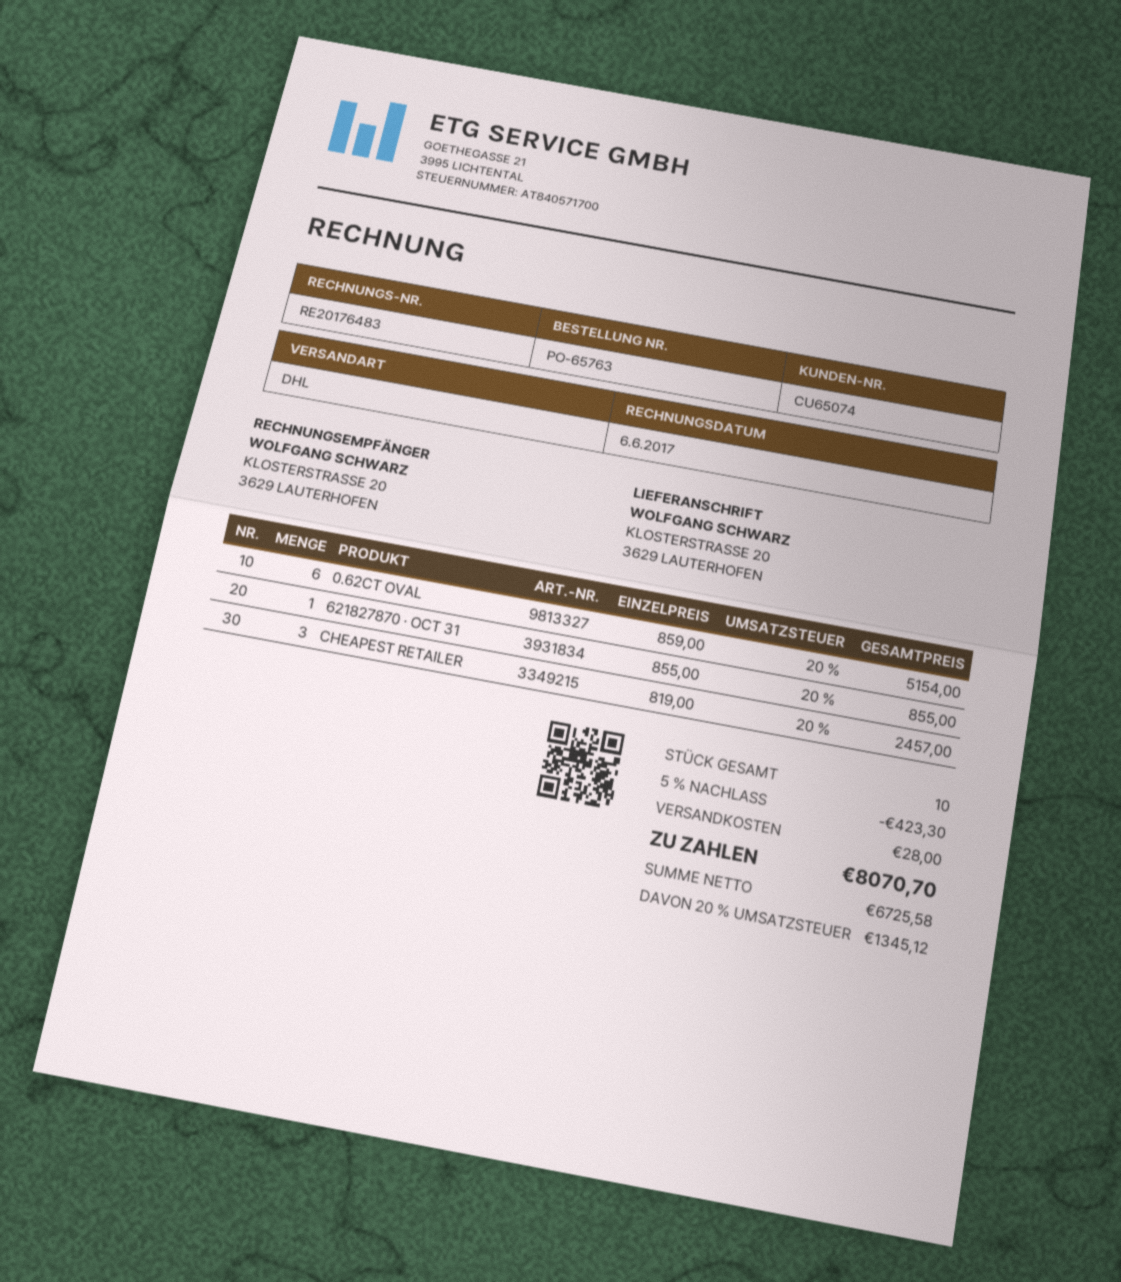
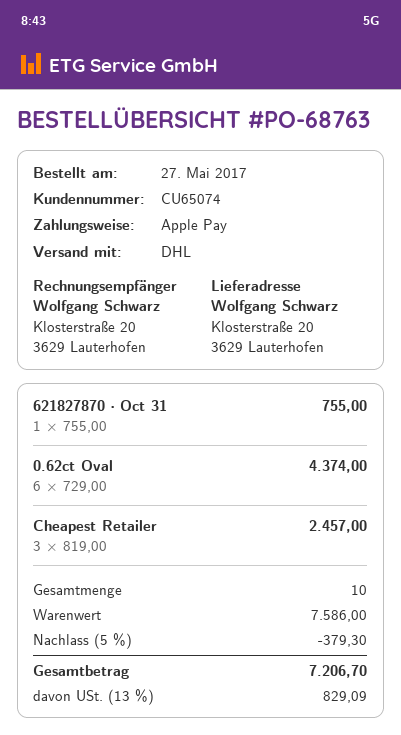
order number: PO-65763 -> PO-68763
0.62CT OVAL: 6 x 859.00 = 5154.00 -> 6 x 729.00 = 4374.00
621827870 · OCT 31: 1 x 855.00 = 855.00 -> 1 x 755.00 = 755.00
discount: 5% = 423.30 -> 5% = 379.30
shipping: 28.00 -> none
tax: 20% = 1345.12 -> 13% = 829.09
total: 8070.70 -> 7206.70

